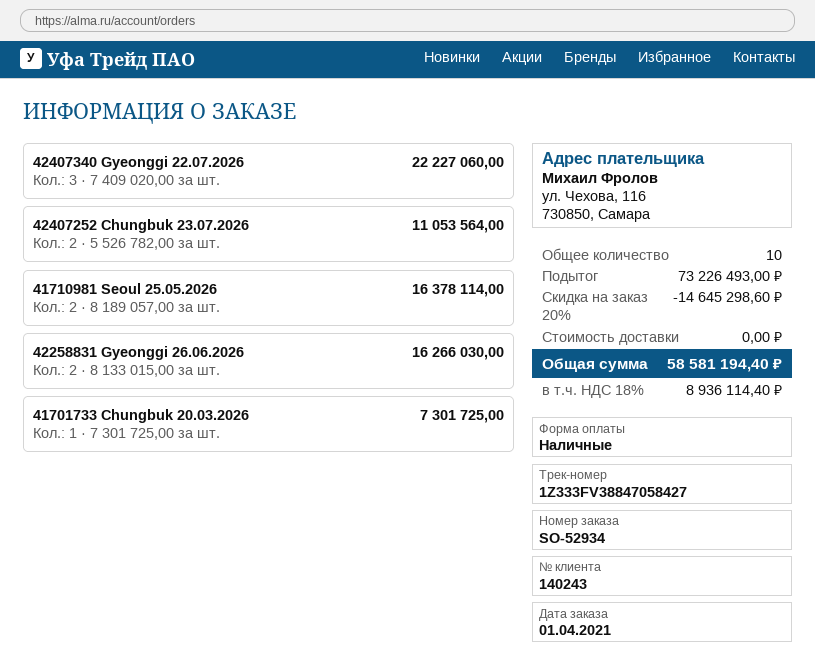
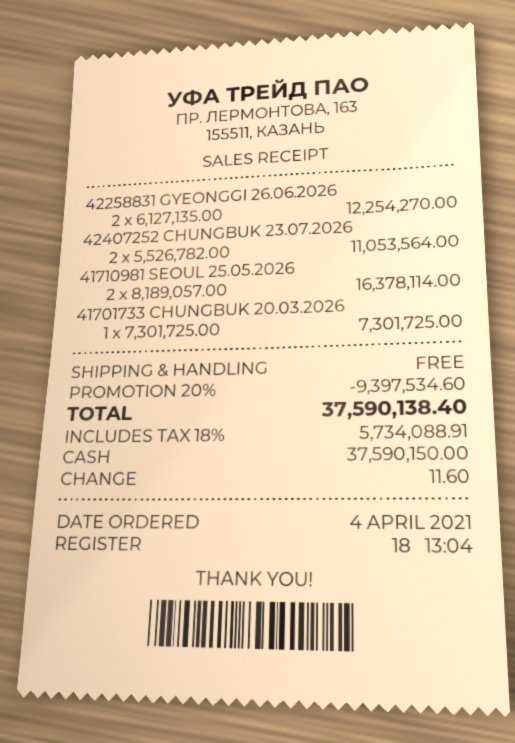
order date: 2021-04-01 -> 2021-04-04
42407340 Gyeonggi 22.07.2026: 3 x 7409020.00 = 22227060.00 -> none
42258831 Gyeonggi 26.06.2026: 2 x 8133015.00 = 16266030.00 -> 2 x 6127135.00 = 12254270.00
discount: 20% = 14645298.60 -> 20% = 9397534.60
tax: 18% = 8936114.40 -> 18% = 5734088.91
total: 58581194.40 -> 37590138.40

